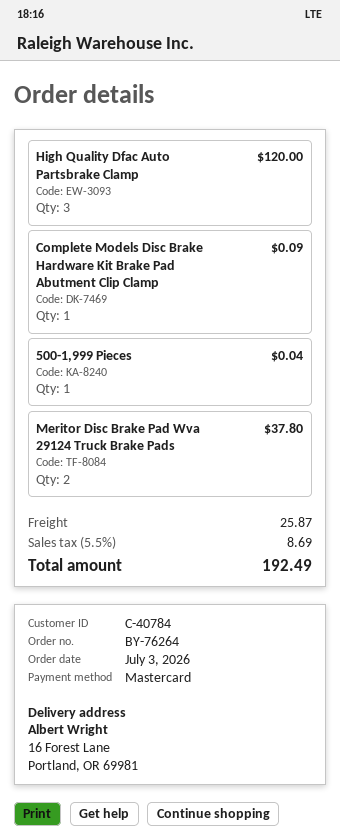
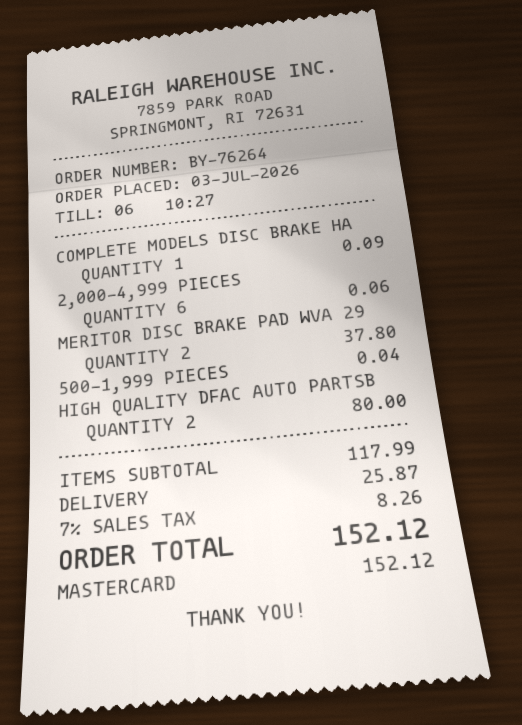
High Quality Dfac Auto Partsbrake Clamp: 3 for 120.00 -> 2 for 80.00
2,000-4,999 PIECES: none -> 6 for 0.06
tax: 5.5% = 8.69 -> 7% = 8.26
total: 192.49 -> 152.12

